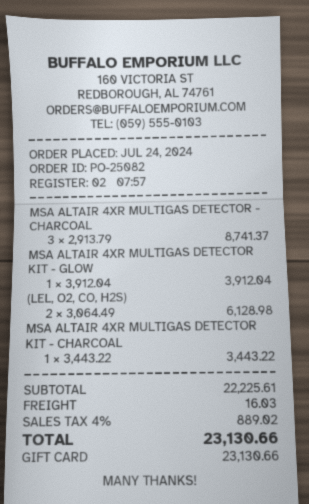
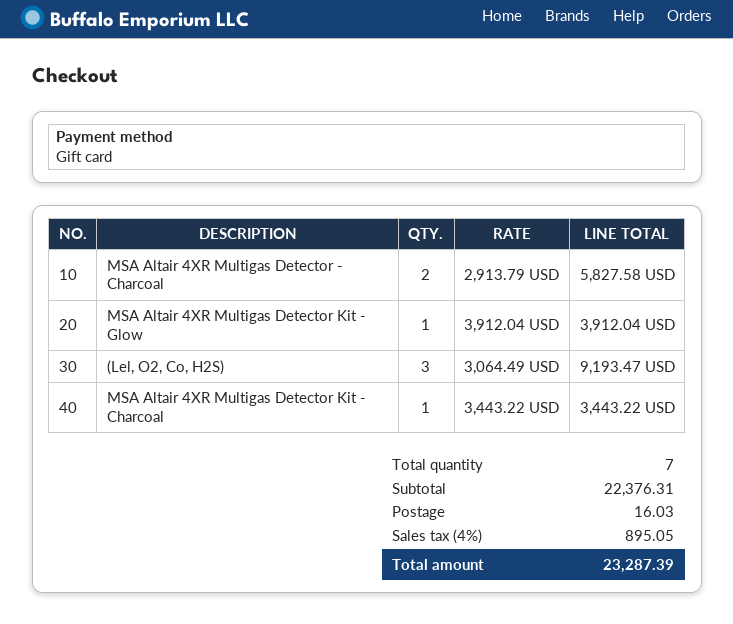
MSA ALTAIR 4XR MULTIGAS DETECTOR - CHARCOAL: 3 x 2913.79 = 8741.37 -> 2 x 2913.79 = 5827.58
(LEL, O2, CO, H2S): 2 x 3064.49 = 6128.98 -> 3 x 3064.49 = 9193.47
subtotal: 22225.61 -> 22376.31
tax: 4% = 889.02 -> 4% = 895.05
total: 23130.66 -> 23287.39

